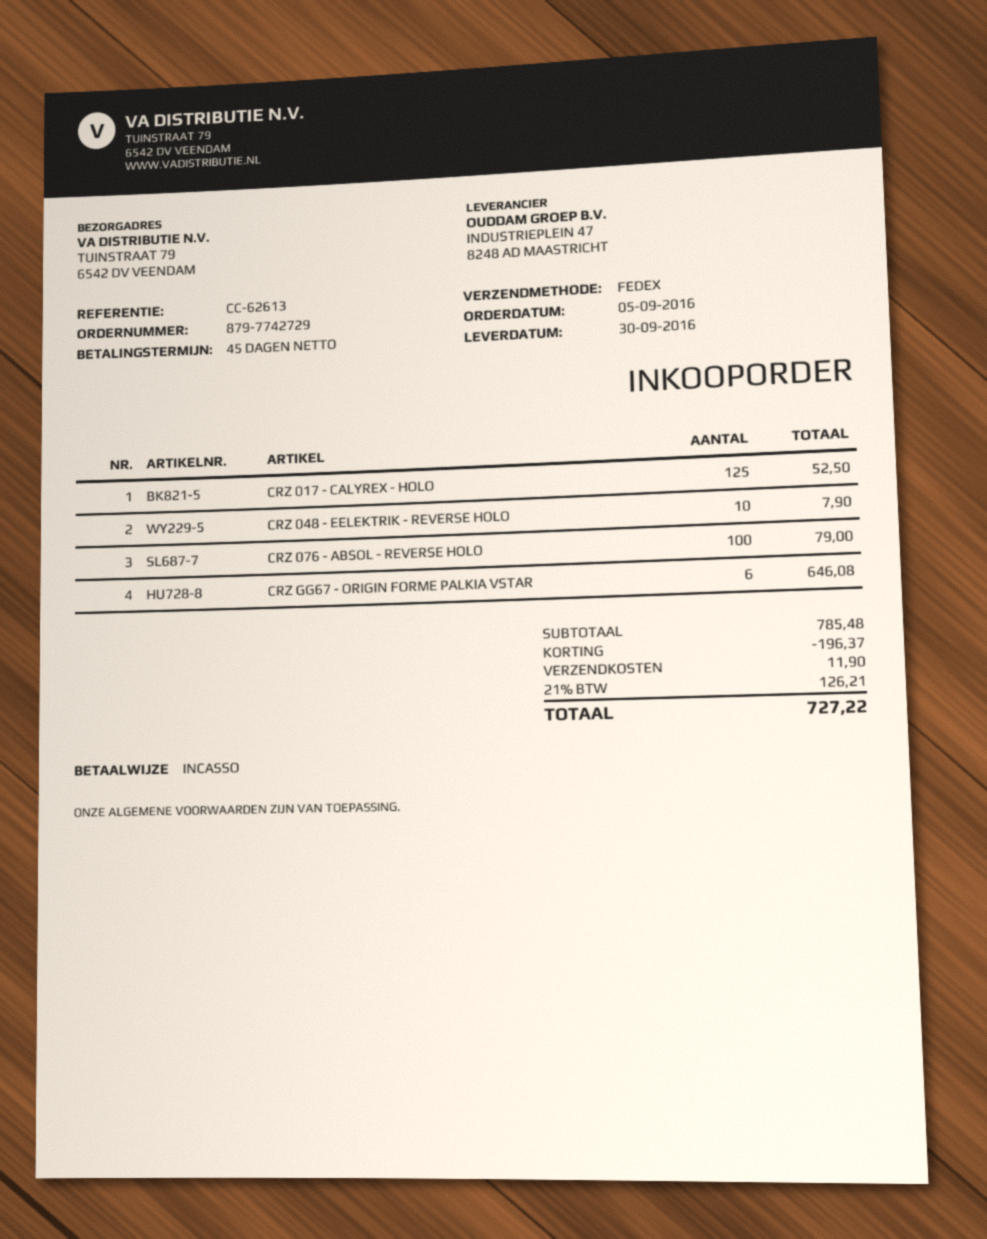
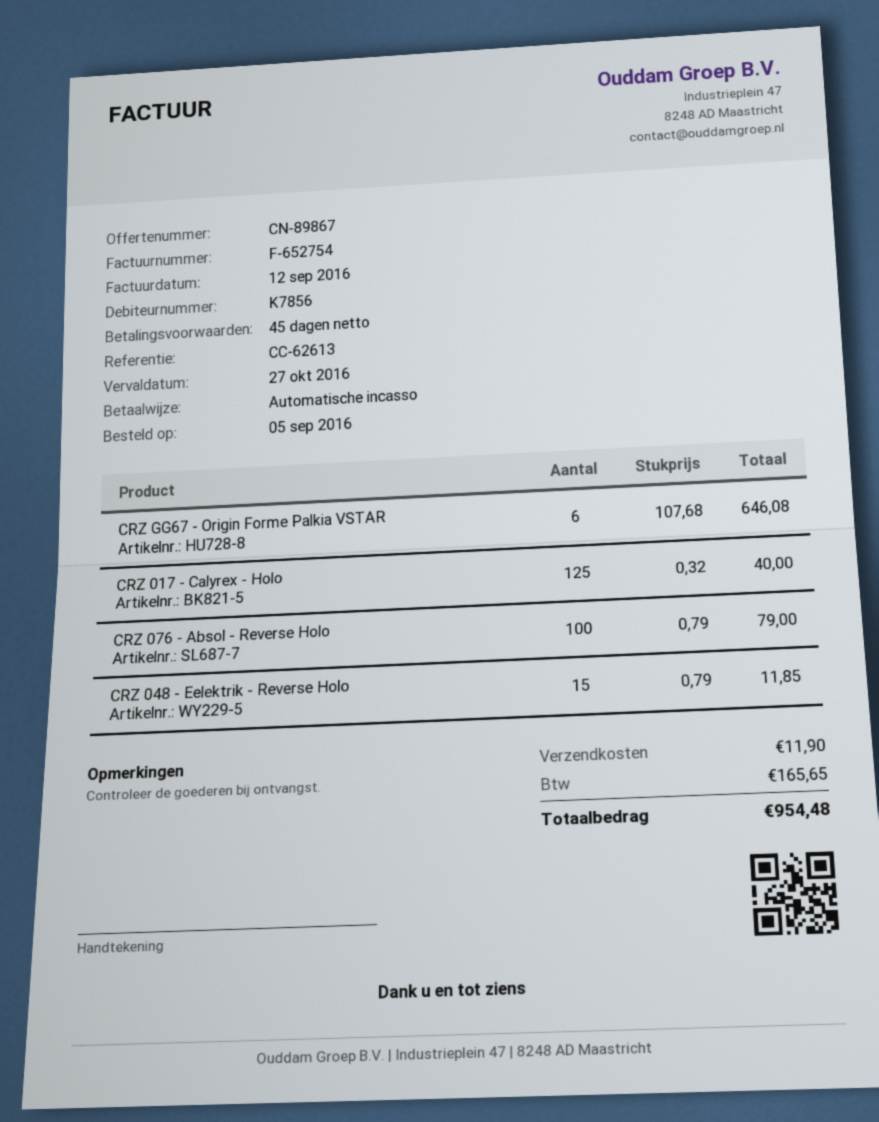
CRZ 017 - CALYREX - HOLO: 125 for 52.50 -> 125 for 40.00
CRZ 048 - EELEKTRIK - REVERSE HOLO: 10 for 7.90 -> 15 for 11.85
discount: 196.37 -> none
tax: 126.21 -> 165.65
total: 727.22 -> 954.48

